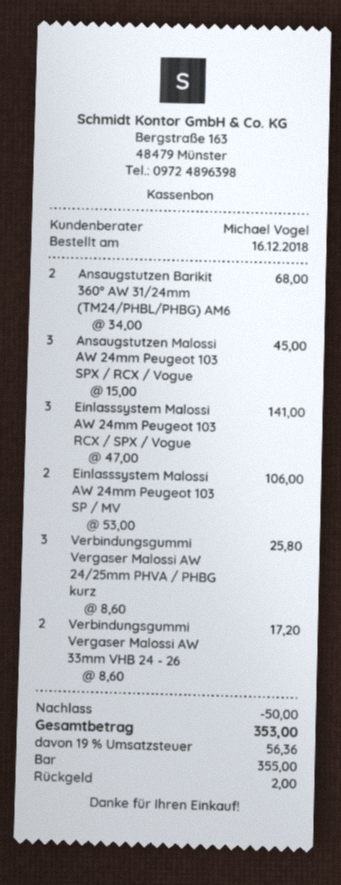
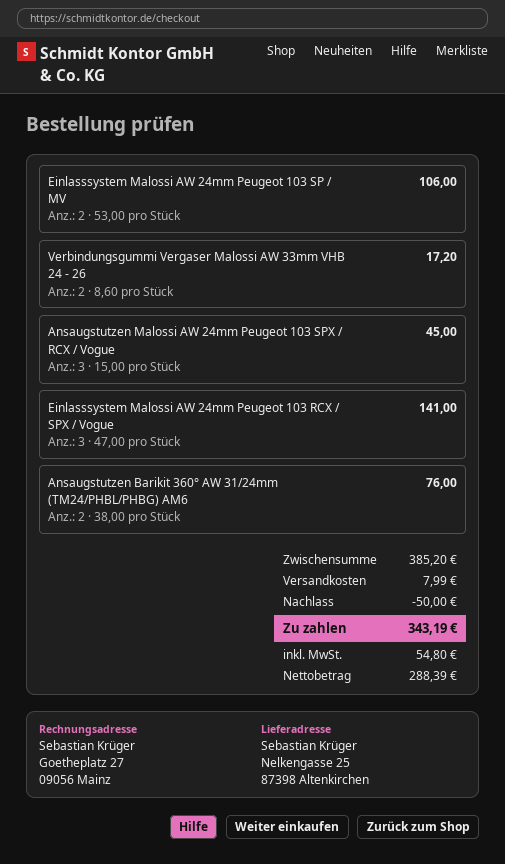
Ansaugstutzen Barikit 360° AW 31/24mm (TM24/PHBL/PHBG) AM6: 2 x 34.00 = 68.00 -> 2 x 38.00 = 76.00
Verbindungsgummi Vergaser Malossi AW 24/25mm PHVA / PHBG kurz: 3 x 8.60 = 25.80 -> none
shipping: none -> 7.99
tax: 56.36 -> 54.80
total: 353.00 -> 343.19

